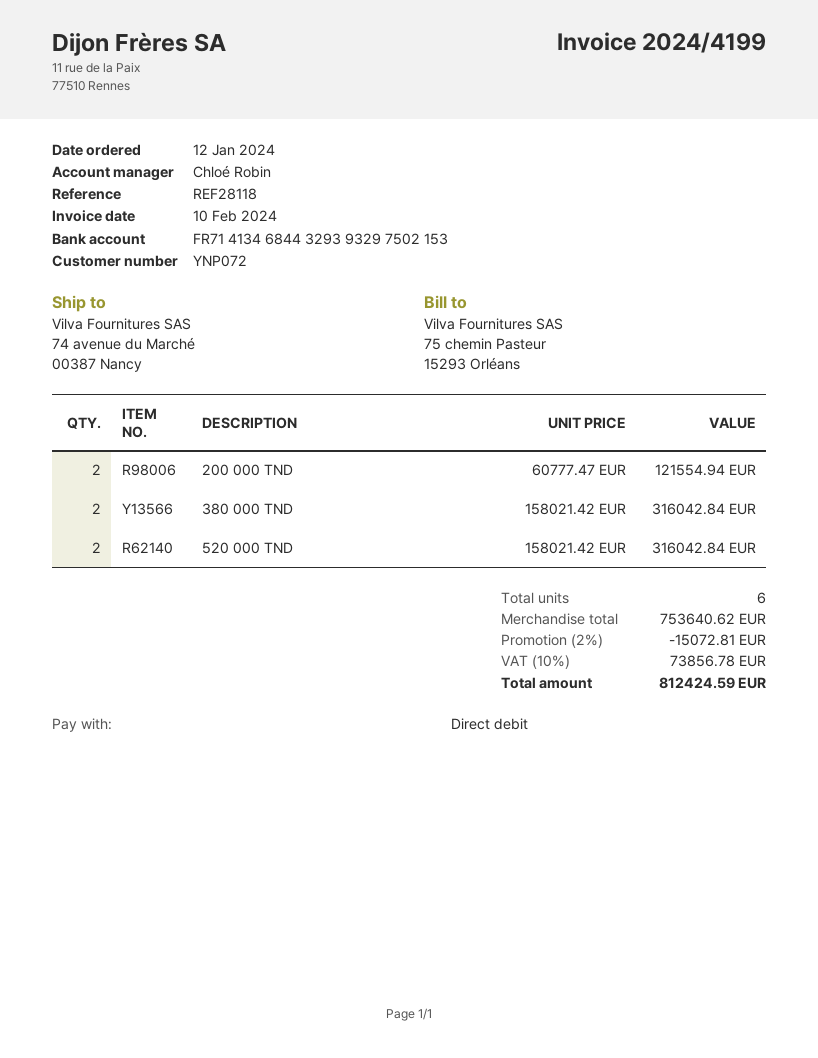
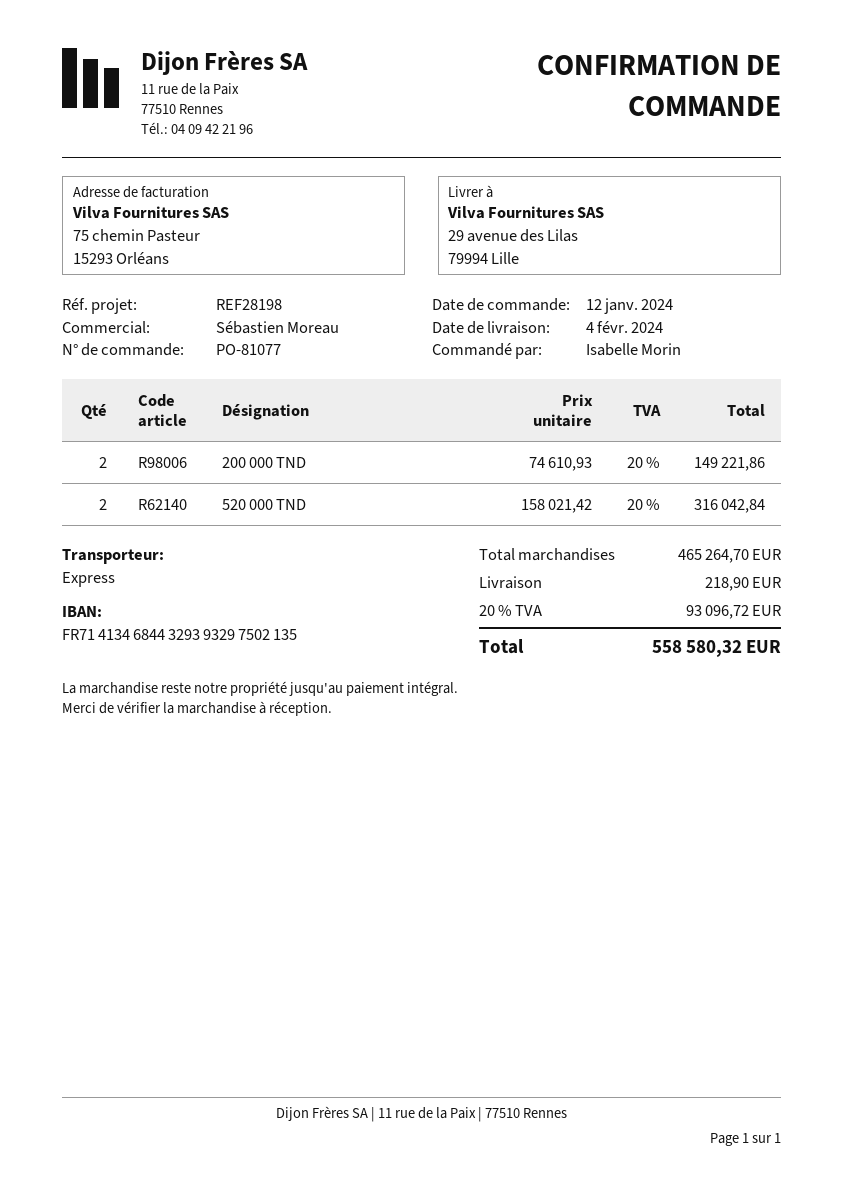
reference: REF28118 -> REF28198
sales rep: Chloé Robin -> Sébastien Moreau
bank account: FR7141346844329393297502153 -> FR7141346844329393297502135
ship to: 74 avenue du Marché, 00387 Nancy -> 29 avenue des Lilas, 79994 Lille
200 000 TND: 2 x 60777.47 = 121554.94 -> 2 x 74610.93 = 149221.86
380 000 TND: 2 x 158021.42 = 316042.84 -> none
subtotal: 753640.62 -> 465264.70
discount: 2% = 15072.81 -> none
shipping: none -> 218.90
tax: 10% = 73856.78 -> 20% = 93096.72
total: 812424.59 -> 558580.32

